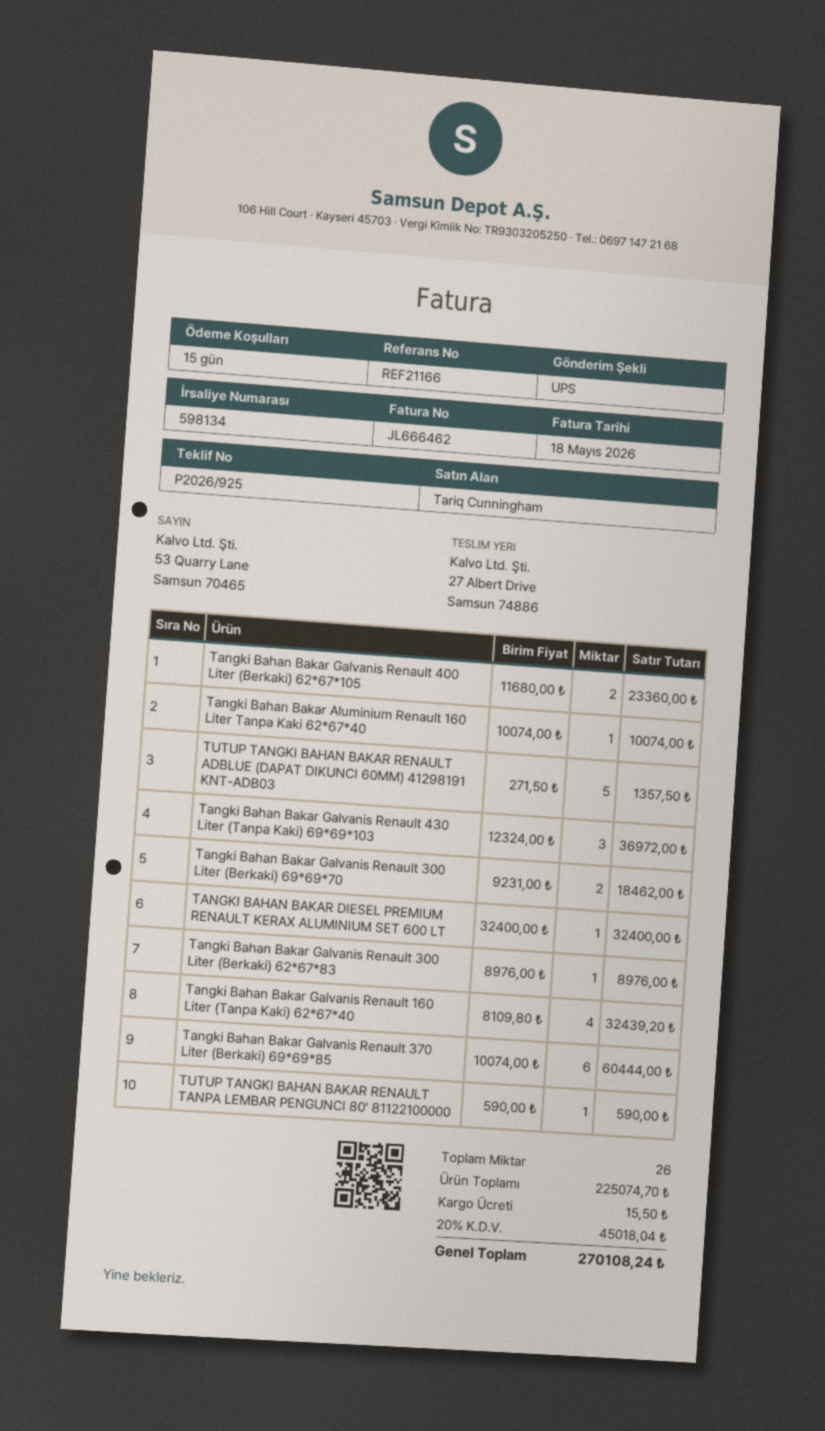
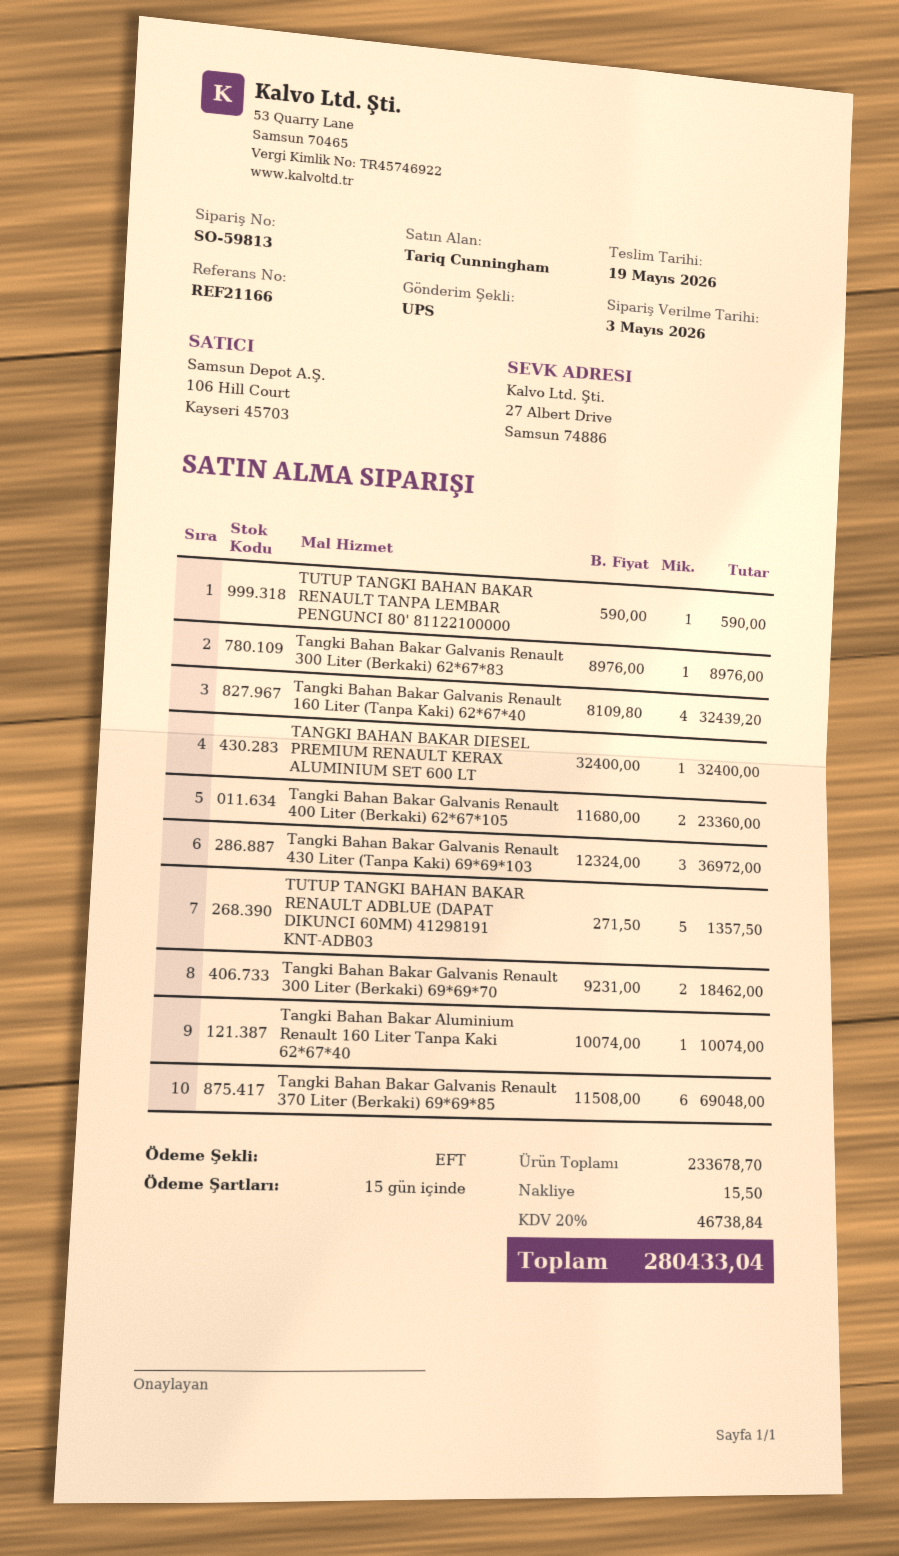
Tangki Bahan Bakar Galvanis Renault 370 Liter (Berkaki) 69*69*85: 6 x 10074.00 = 60444.00 -> 6 x 11508.00 = 69048.00
subtotal: 225074.70 -> 233678.70
tax: 20% = 45018.04 -> 20% = 46738.84
total: 270108.24 -> 280433.04

